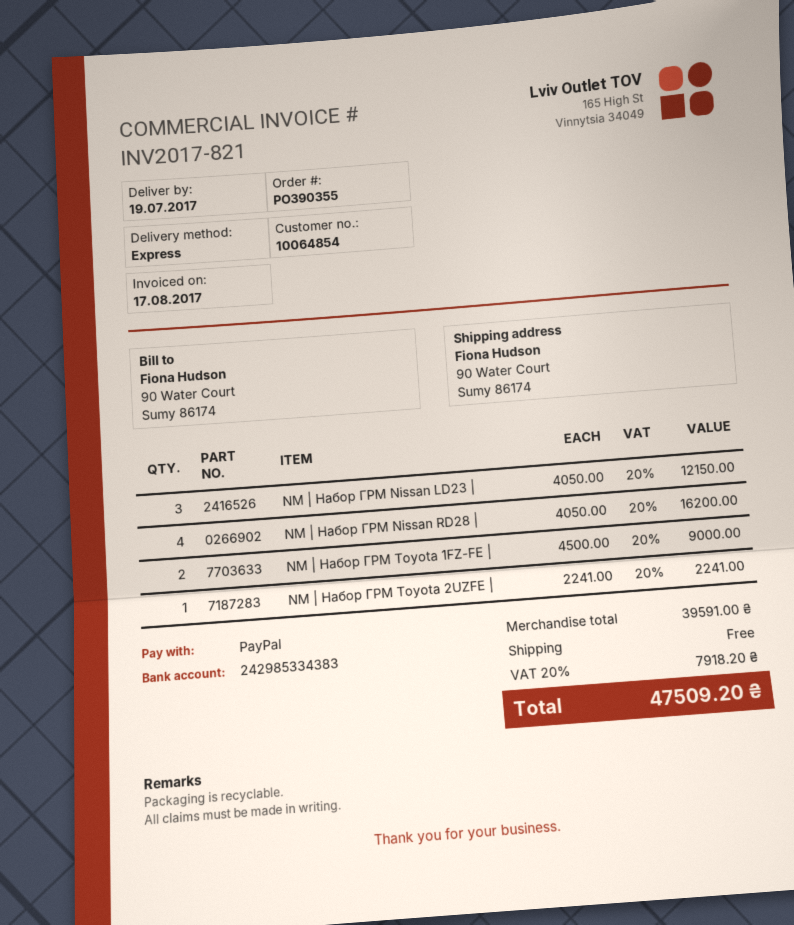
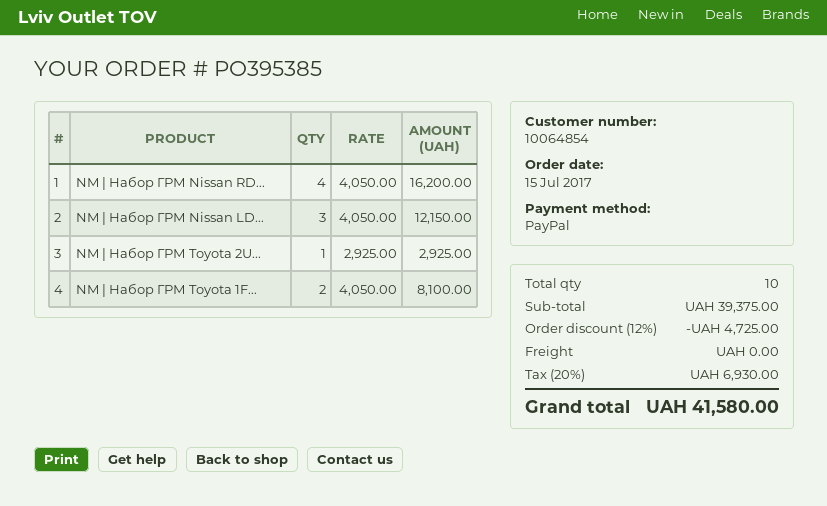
order number: PO390355 -> PO395385
NM | Набор ГРМ Toyota 1FZ-FE |: 2 x 4500.00 = 9000.00 -> 2 x 4050.00 = 8100.00
NM | Набор ГРМ Toyota 2UZFE |: 1 x 2241.00 = 2241.00 -> 1 x 2925.00 = 2925.00
subtotal: 39591.00 -> 39375.00
discount: none -> 12% = 4725.00
tax: 20% = 7918.20 -> 20% = 6930.00
total: 47509.20 -> 41580.00

